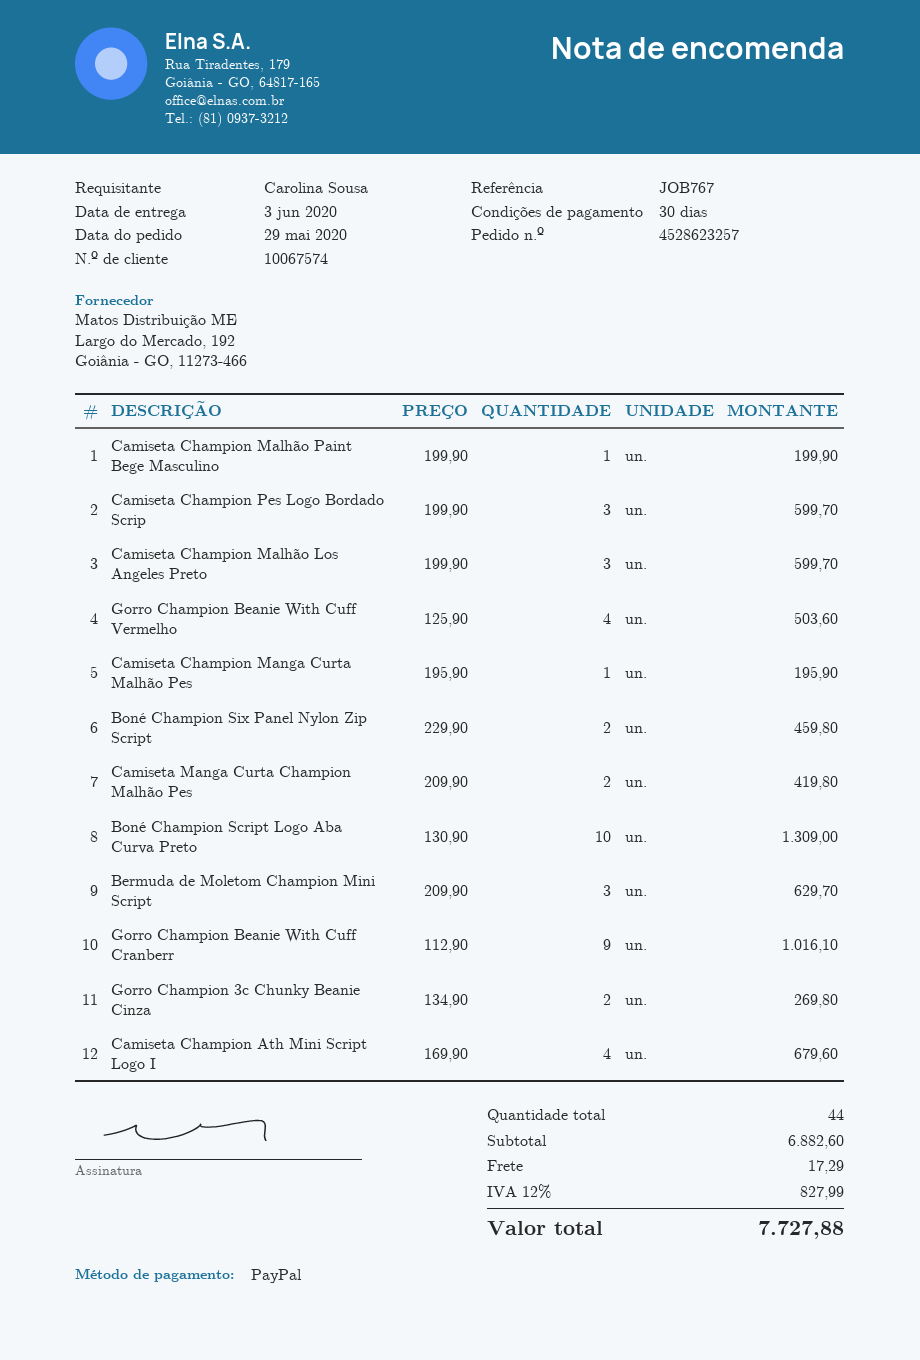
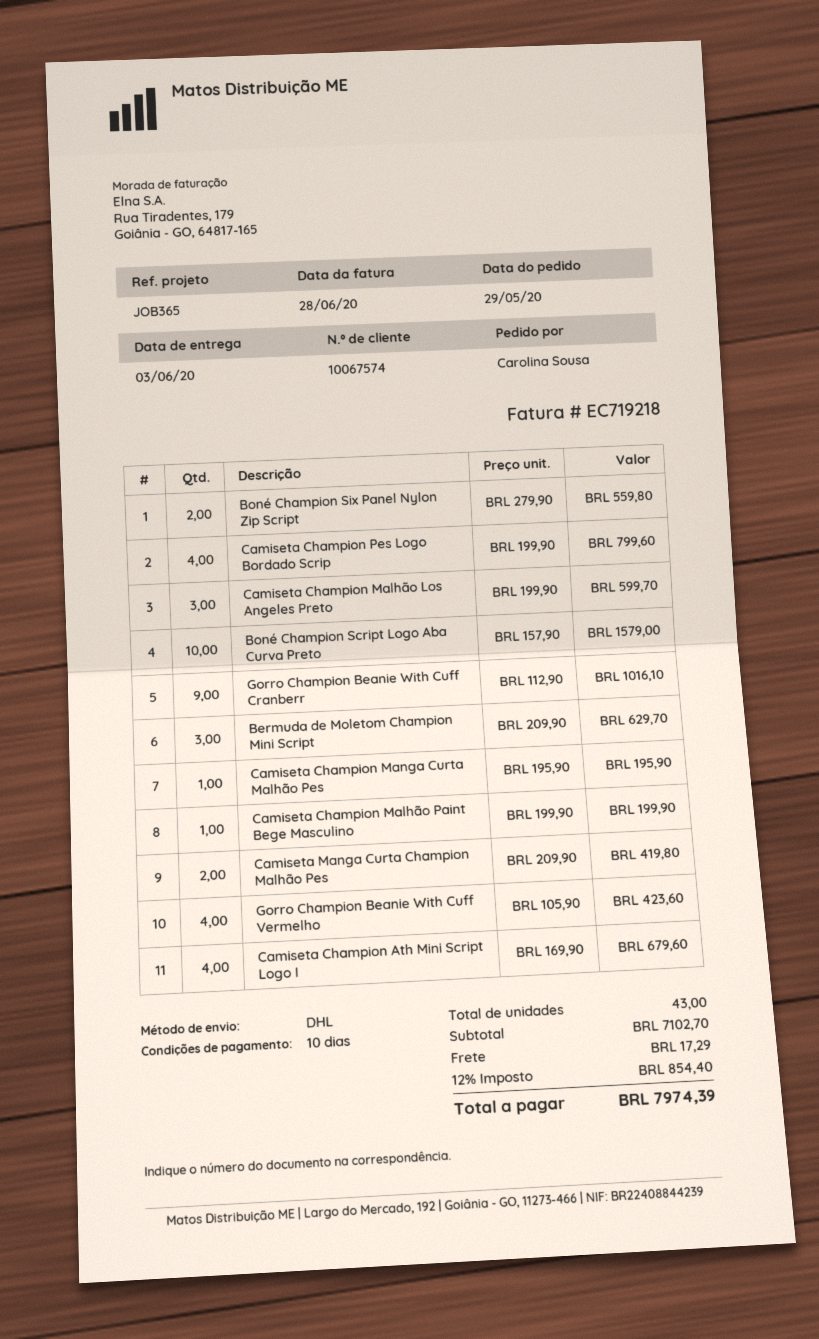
payment terms: 30 days -> 10 days
reference: JOB767 -> JOB365
Camiseta Champion Pes Logo Bordado Scrip: 3 x 199.90 = 599.70 -> 4 x 199.90 = 799.60
Gorro Champion Beanie With Cuff Vermelho: 4 x 125.90 = 503.60 -> 4 x 105.90 = 423.60
Boné Champion Six Panel Nylon Zip Script: 2 x 229.90 = 459.80 -> 2 x 279.90 = 559.80
Boné Champion Script Logo Aba Curva Preto: 10 x 130.90 = 1309.00 -> 10 x 157.90 = 1579.00
Gorro Champion 3c Chunky Beanie Cinza: 2 x 134.90 = 269.80 -> none
total quantity: 44 -> 43
subtotal: 6882.60 -> 7102.70
tax: 12% = 827.99 -> 12% = 854.40
total: 7727.88 -> 7974.39

